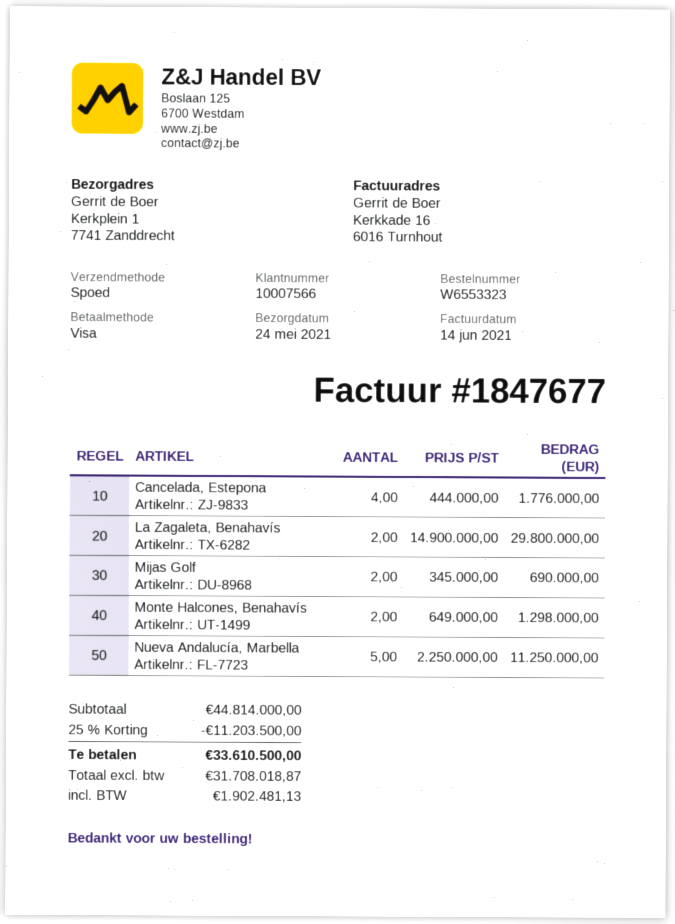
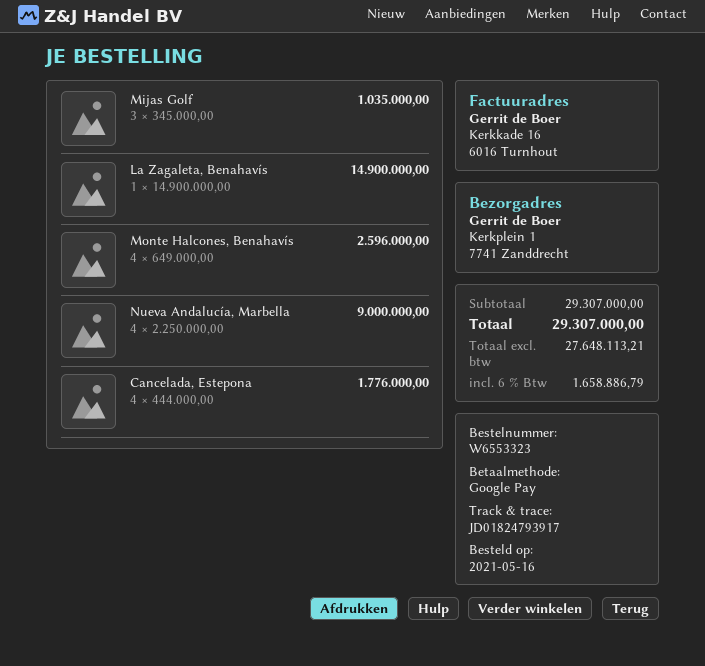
payment method: Visa -> Google Pay
La Zagaleta, Benahavís: 2 x 14900000.00 = 29800000.00 -> 1 x 14900000.00 = 14900000.00
Mijas Golf: 2 x 345000.00 = 690000.00 -> 3 x 345000.00 = 1035000.00
Monte Halcones, Benahavís: 2 x 649000.00 = 1298000.00 -> 4 x 649000.00 = 2596000.00
Nueva Andalucía, Marbella: 5 x 2250000.00 = 11250000.00 -> 4 x 2250000.00 = 9000000.00
subtotal: 44814000.00 -> 29307000.00
discount: 25% = 11203500.00 -> none
net: 31708018.87 -> 27648113.21
tax: 1902481.13 -> 1658886.79
total: 33610500.00 -> 29307000.00

